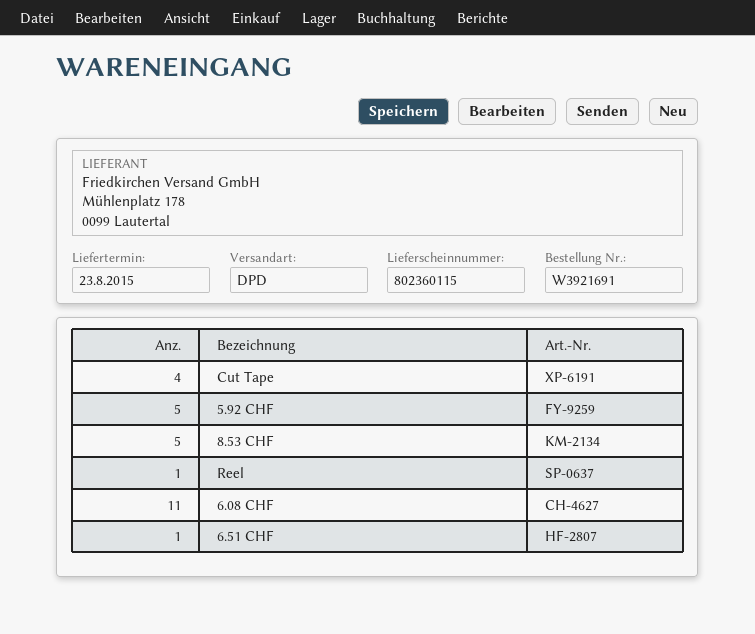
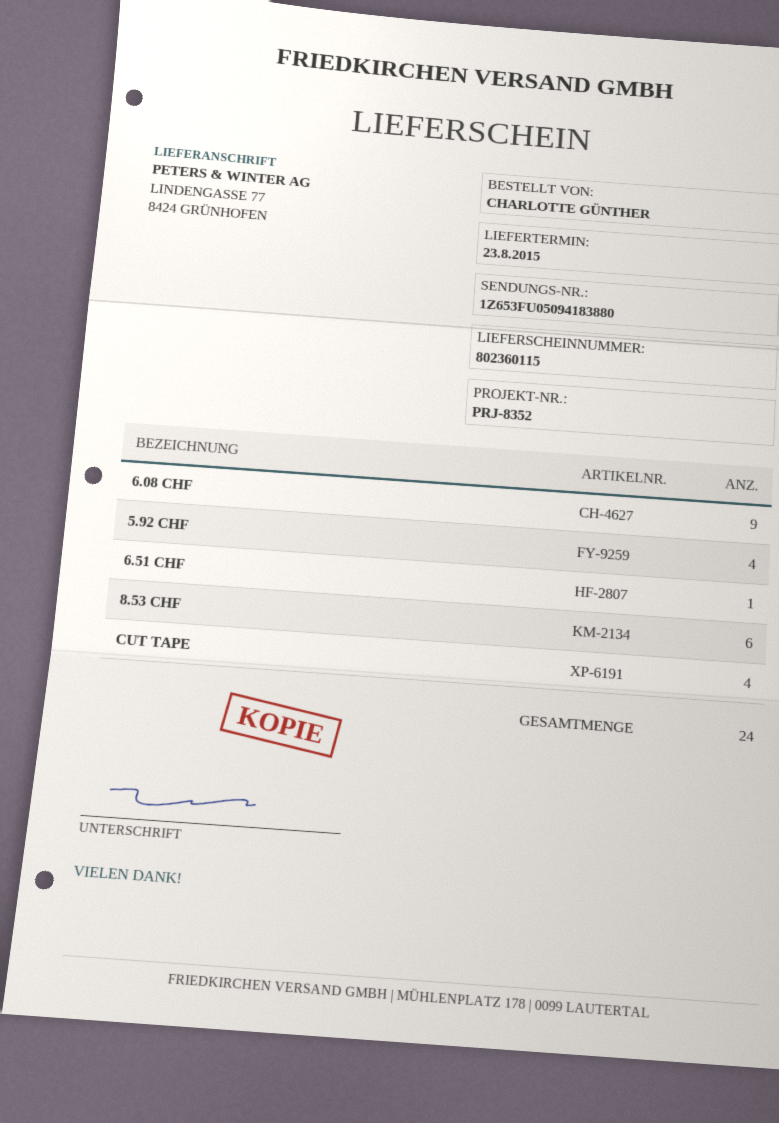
5.92 CHF: 5 -> 4
8.53 CHF: 5 -> 6
Reel: 1 -> none
6.08 CHF: 11 -> 9

